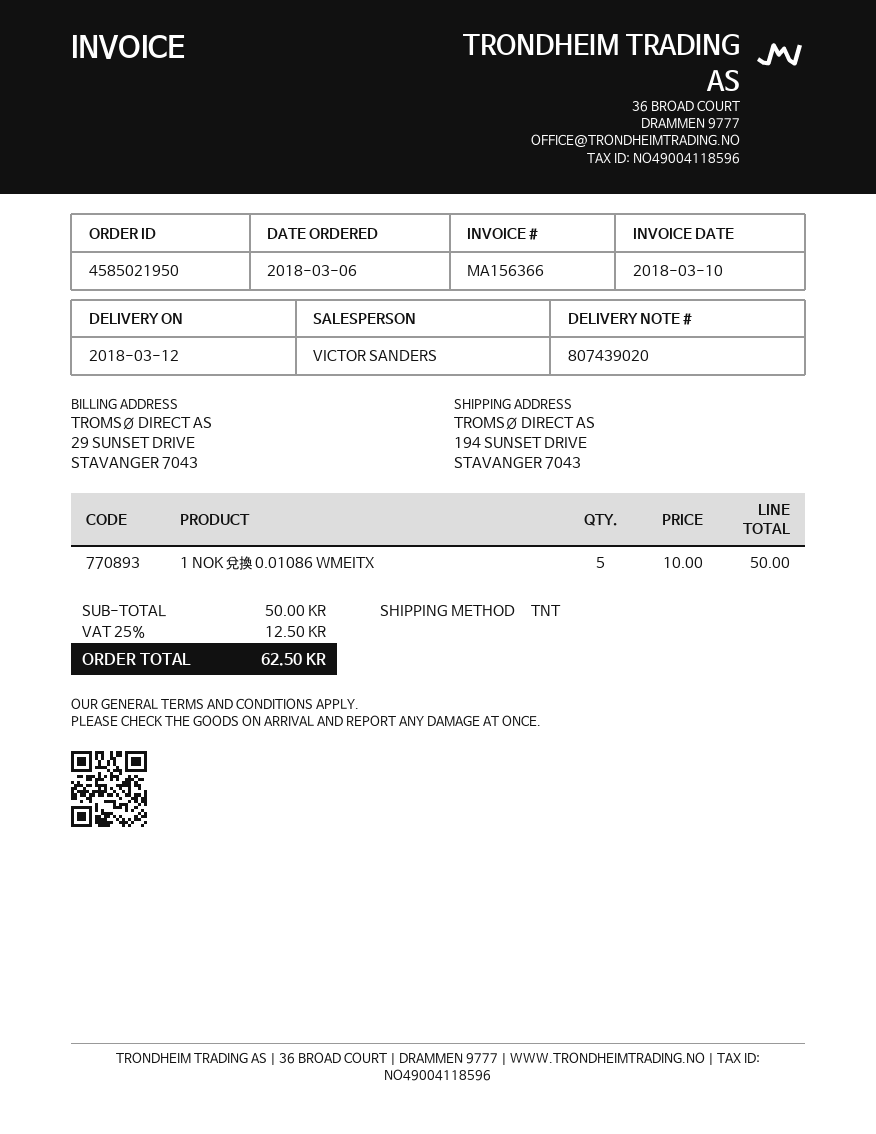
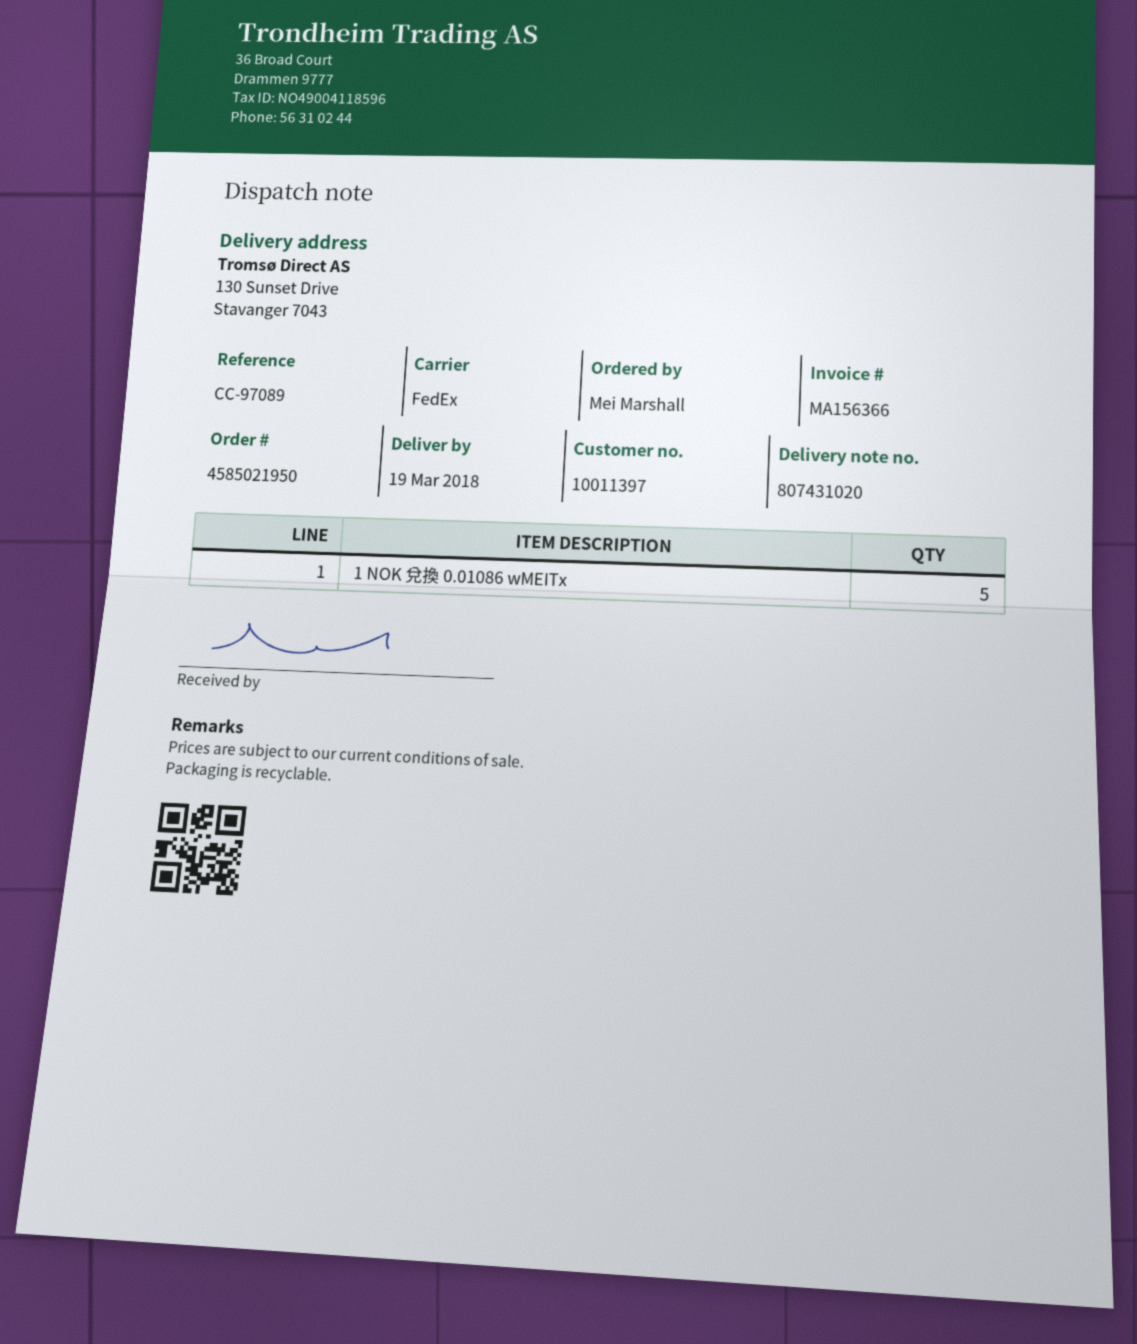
delivery note number: 807439020 -> 807431020
delivery date: 2018-03-12 -> 2018-03-19
shipping method: TNT -> FedEx
ship to: 194 SUNSET DRIVE, STAVANGER 7043 -> 130 Sunset Drive, Stavanger 7043

